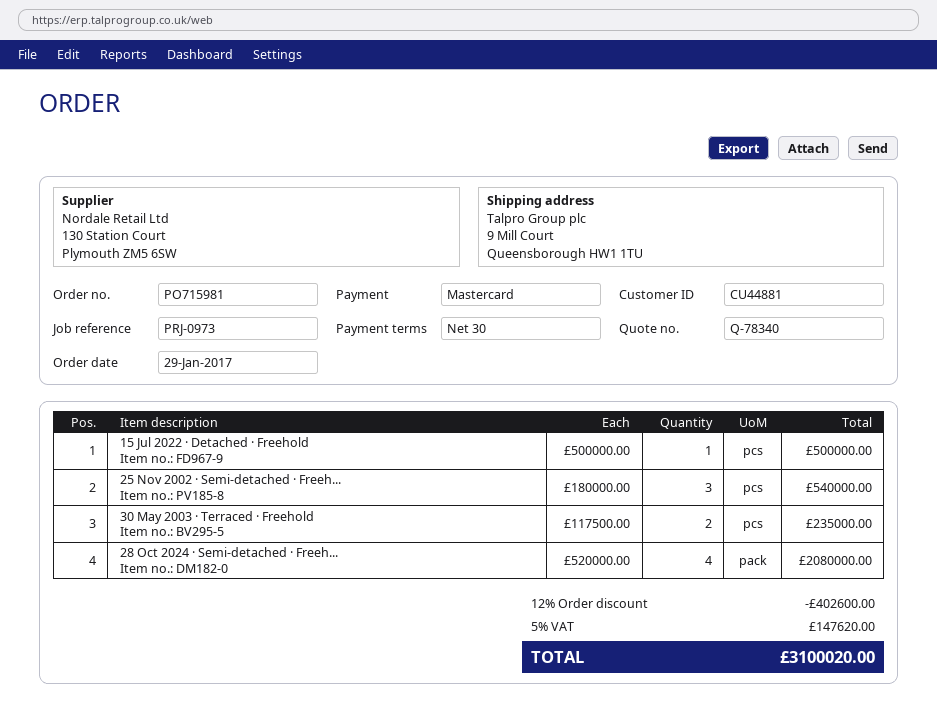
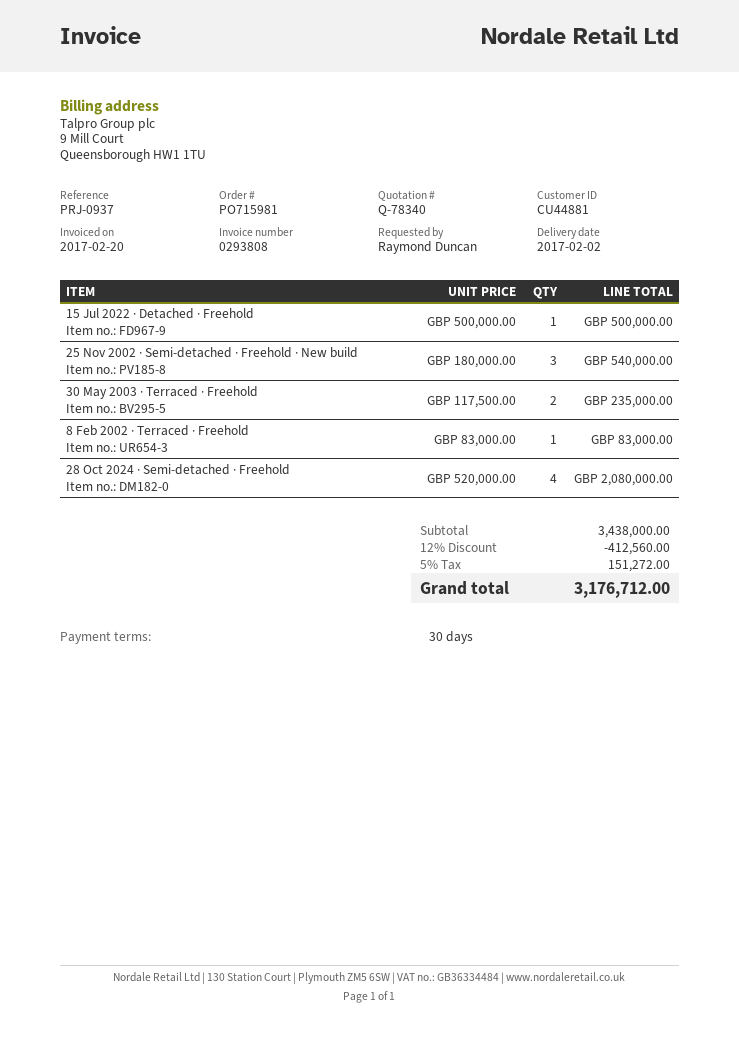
reference: PRJ-0973 -> PRJ-0937
8 Feb 2002 · Terraced · Freehold: none -> 1 x 83000.00 = 83000.00
discount: 12% = 402600.00 -> 12% = 412560.00
tax: 5% = 147620.00 -> 5% = 151272.00
total: 3100020.00 -> 3176712.00

